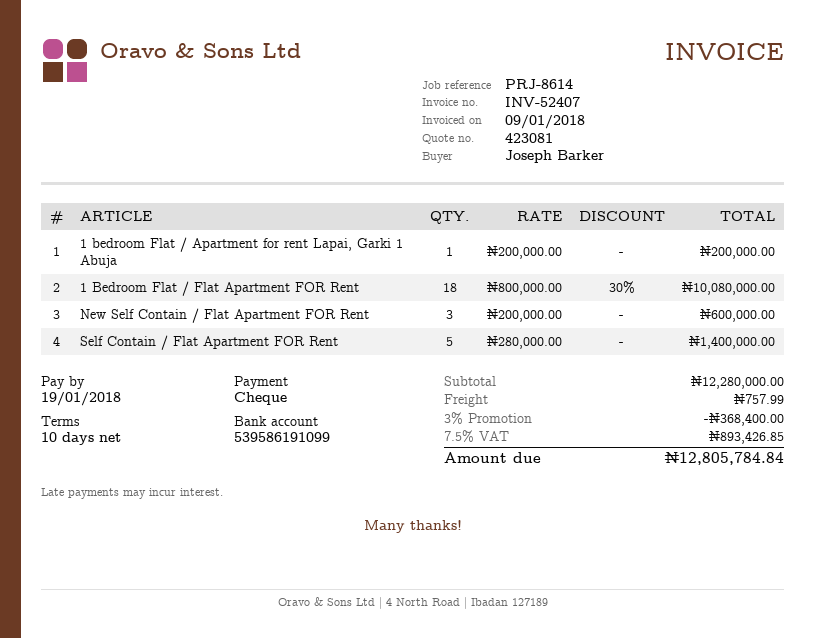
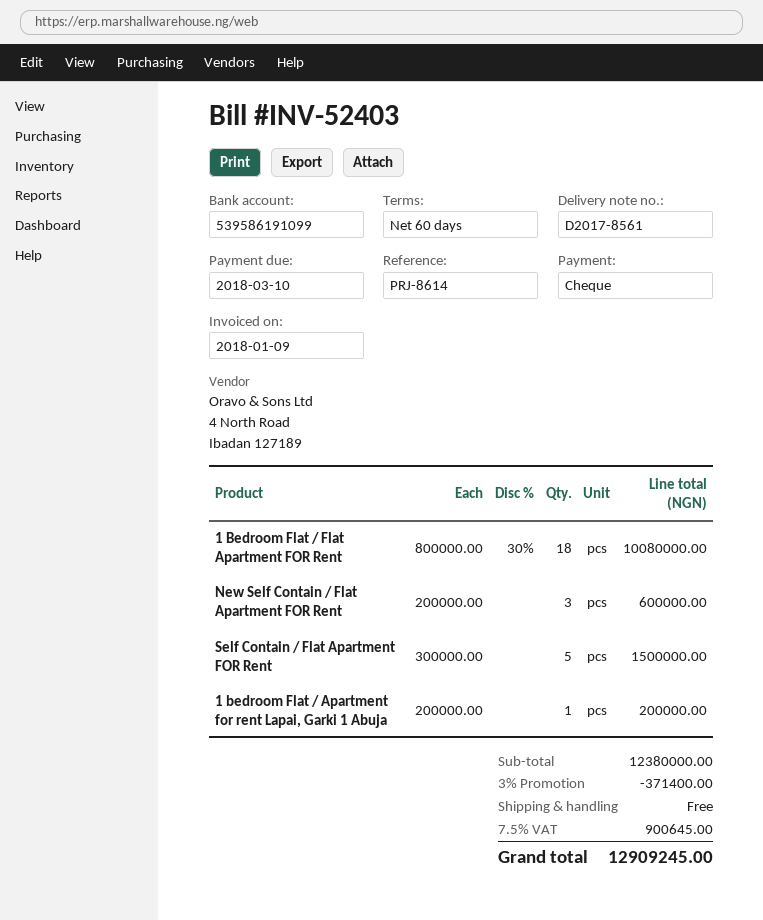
invoice number: INV-52407 -> INV-52403
payment terms: 10 days -> 60 days
due date: 2018-01-19 -> 2018-03-10
Self Contain / Flat Apartment FOR Rent: 5 x 280000.00 = 1400000.00 -> 5 x 300000.00 = 1500000.00
subtotal: 12280000.00 -> 12380000.00
discount: 3% = 368400.00 -> 3% = 371400.00
shipping: 757.99 -> 0.00
tax: 7.5% = 893426.85 -> 7.5% = 900645.00
total: 12805784.84 -> 12909245.00

